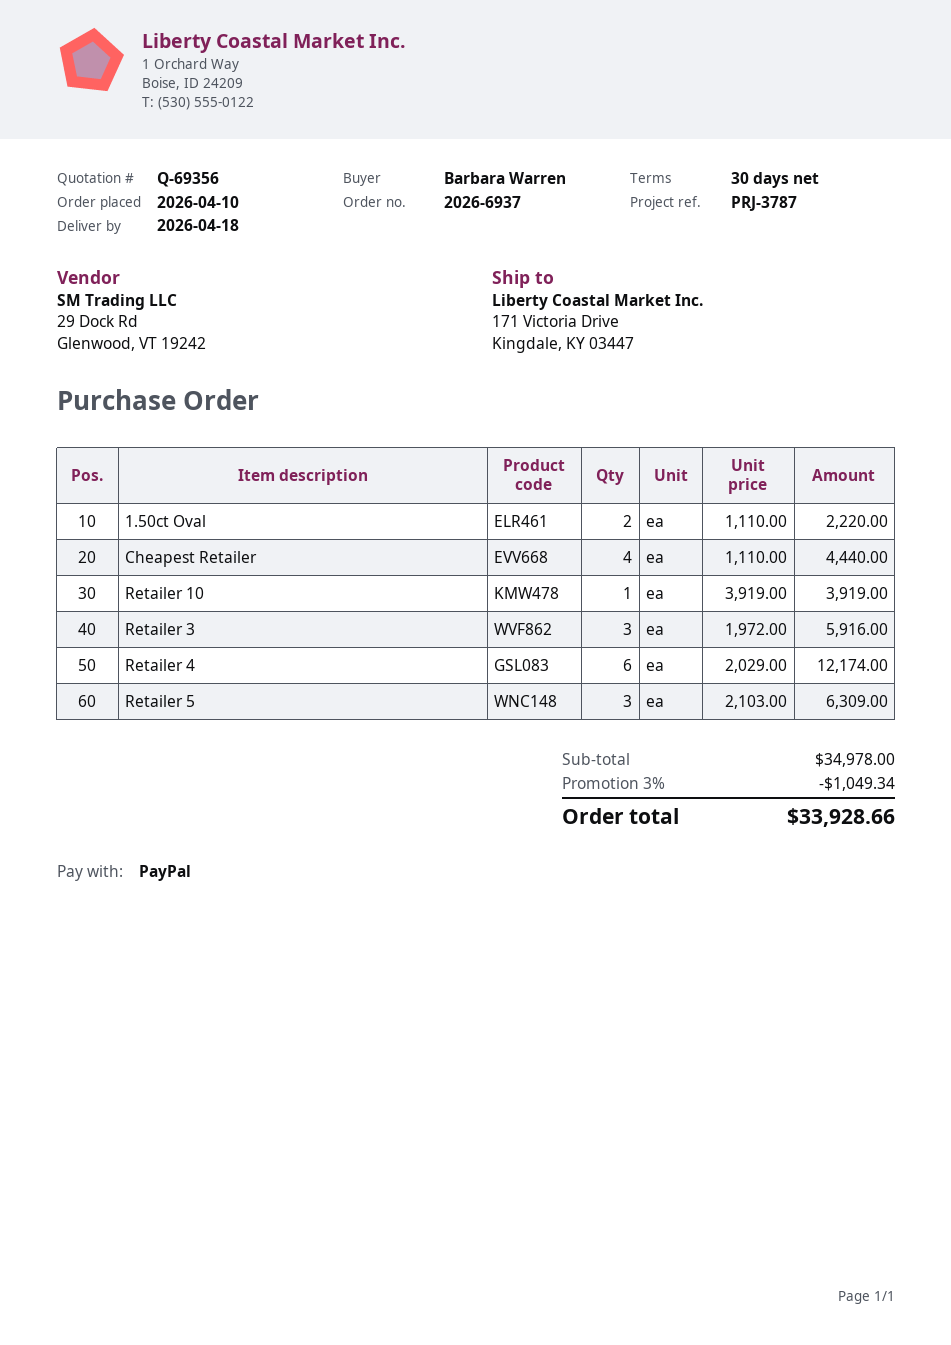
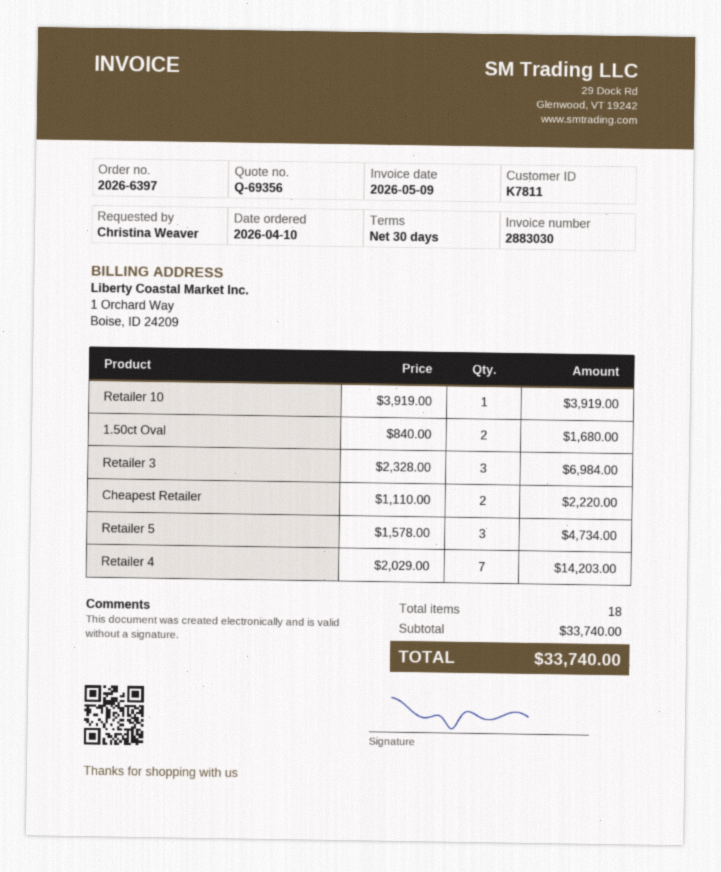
order number: 2026-6937 -> 2026-6397
ordered by: Barbara Warren -> Christina Weaver
1.50ct Oval: 2 x 1110.00 = 2220.00 -> 2 x 840.00 = 1680.00
Cheapest Retailer: 4 x 1110.00 = 4440.00 -> 2 x 1110.00 = 2220.00
Retailer 3: 3 x 1972.00 = 5916.00 -> 3 x 2328.00 = 6984.00
Retailer 4: 6 x 2029.00 = 12174.00 -> 7 x 2029.00 = 14203.00
Retailer 5: 3 x 2103.00 = 6309.00 -> 3 x 1578.00 = 4734.00
subtotal: 34978.00 -> 33740.00
discount: 3% = 1049.34 -> none
total: 33928.66 -> 33740.00

